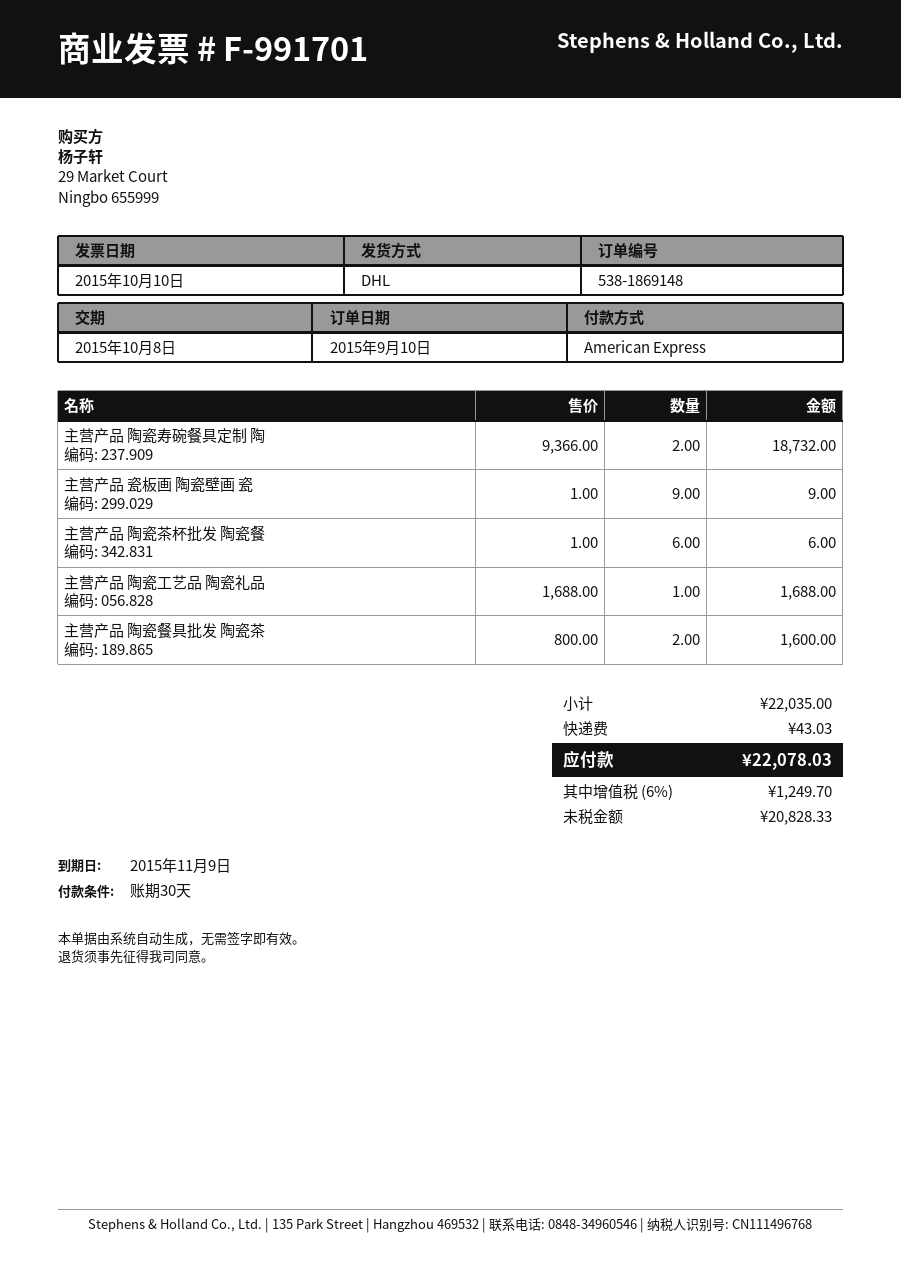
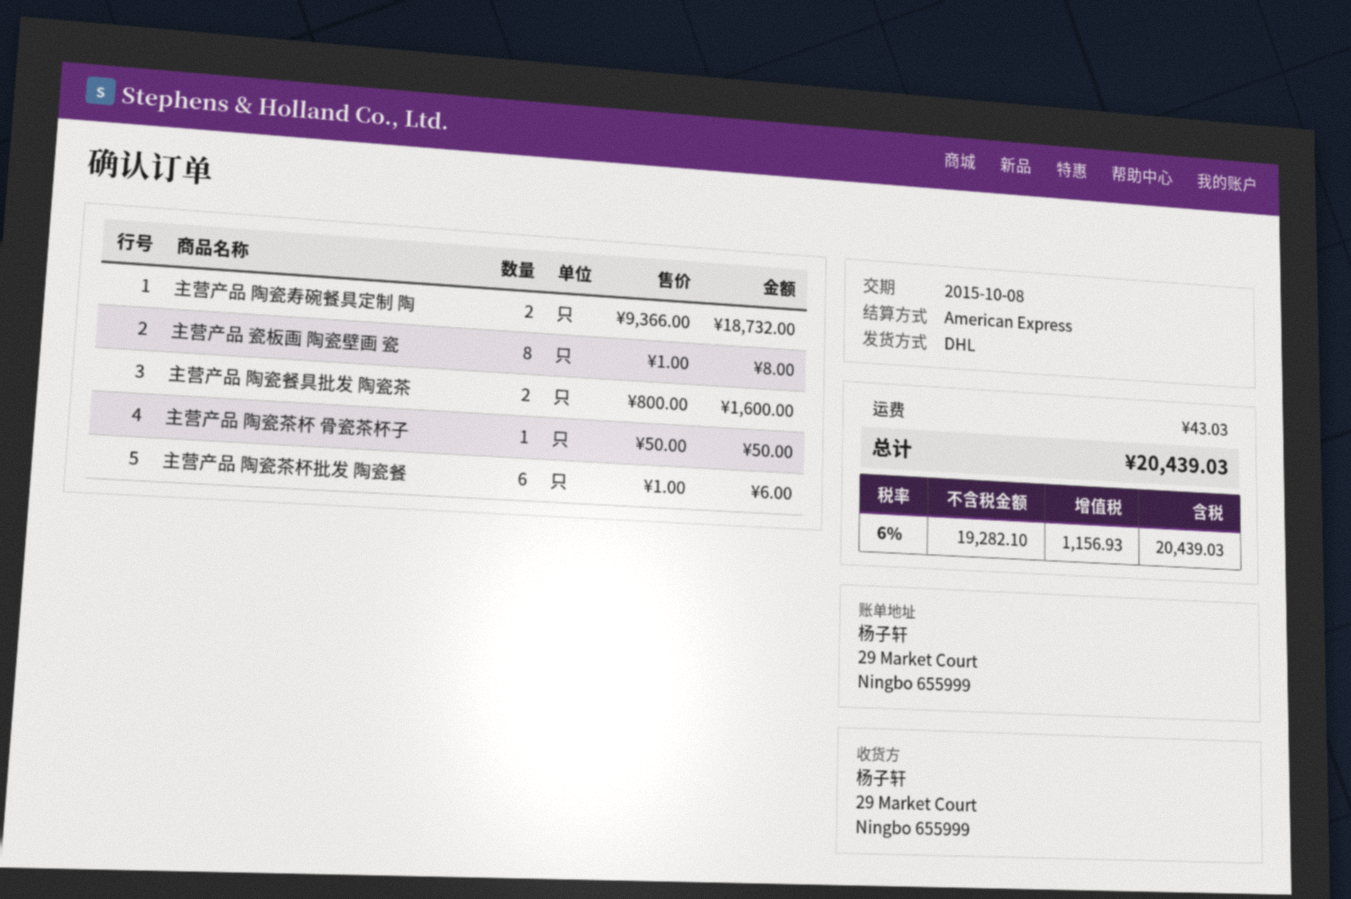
主营产品 瓷板画 陶瓷壁画 瓷: 9 x 1.00 = 9.00 -> 8 x 1.00 = 8.00
主营产品 陶瓷工艺品 陶瓷礼品: 1 x 1688.00 = 1688.00 -> none
主营产品 陶瓷茶杯 骨瓷茶杯子: none -> 1 x 50.00 = 50.00
net: 20828.33 -> 19282.10
tax: 6% = 1249.70 -> 6% = 1156.93
total: 22078.03 -> 20439.03

